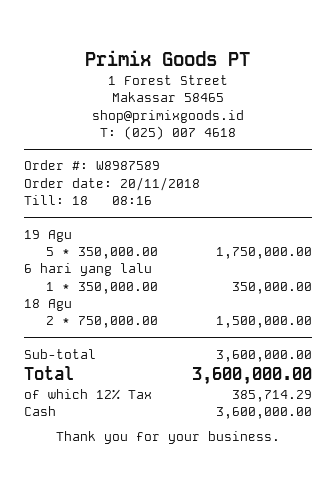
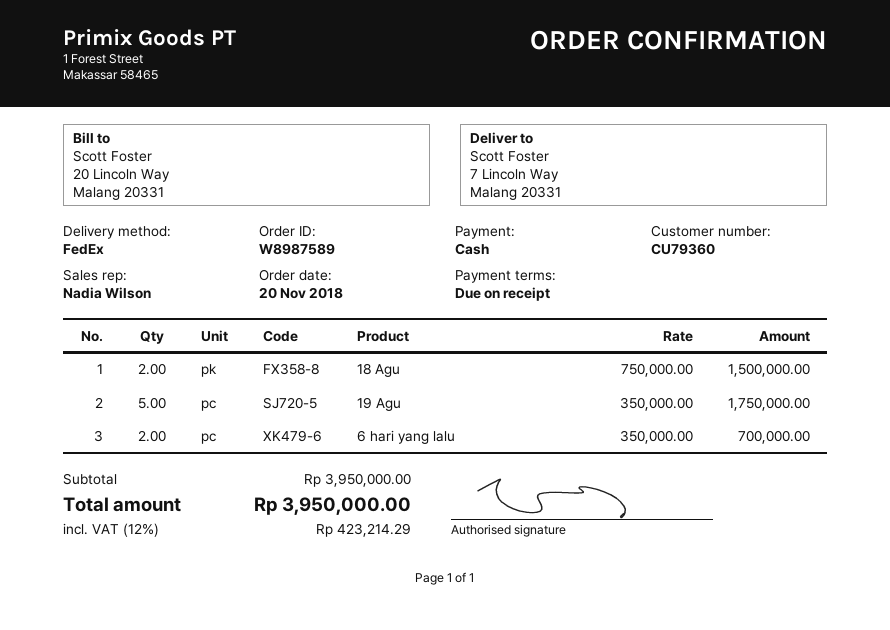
6 hari yang lalu: 1 x 350000.00 = 350000.00 -> 2 x 350000.00 = 700000.00
subtotal: 3600000.00 -> 3950000.00
tax: 12% = 385714.29 -> 12% = 423214.29
total: 3600000.00 -> 3950000.00

